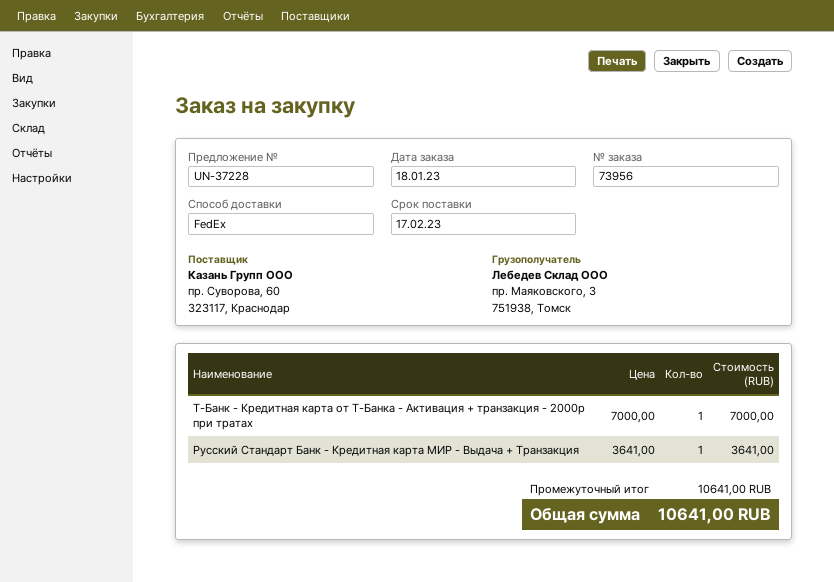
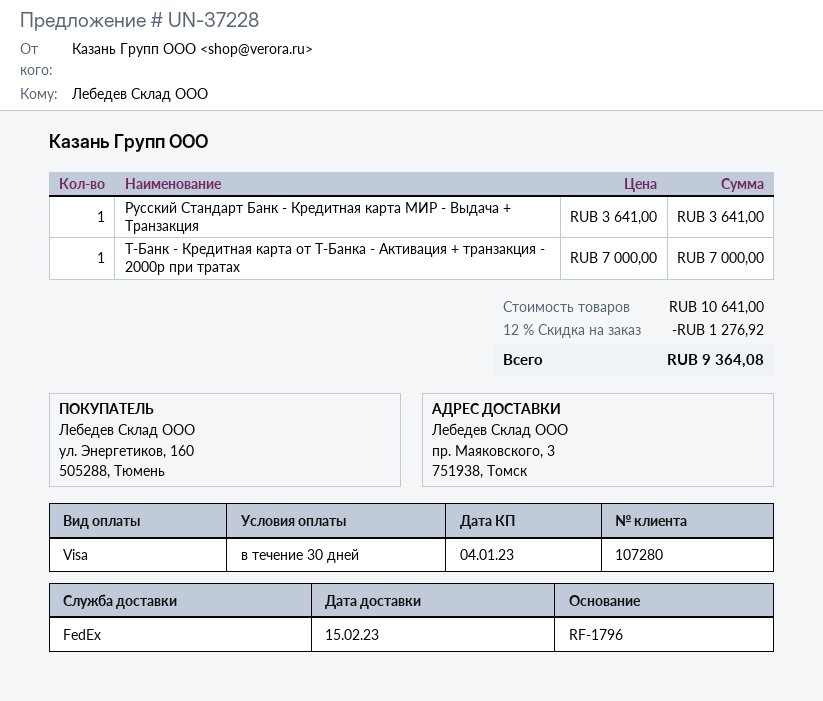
delivery date: 2023-02-17 -> 2023-02-15
discount: none -> 12% = 1276.92
total: 10641.00 -> 9364.08

